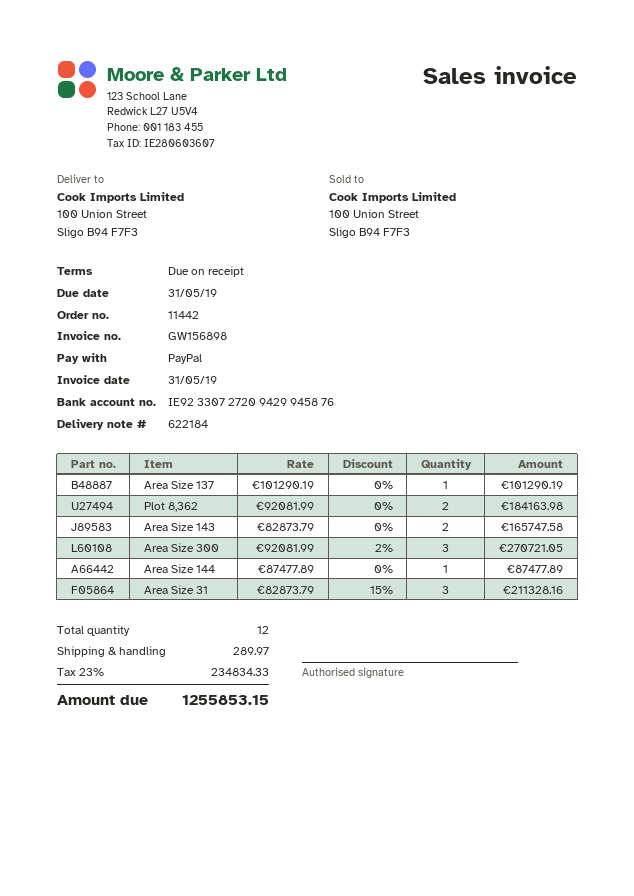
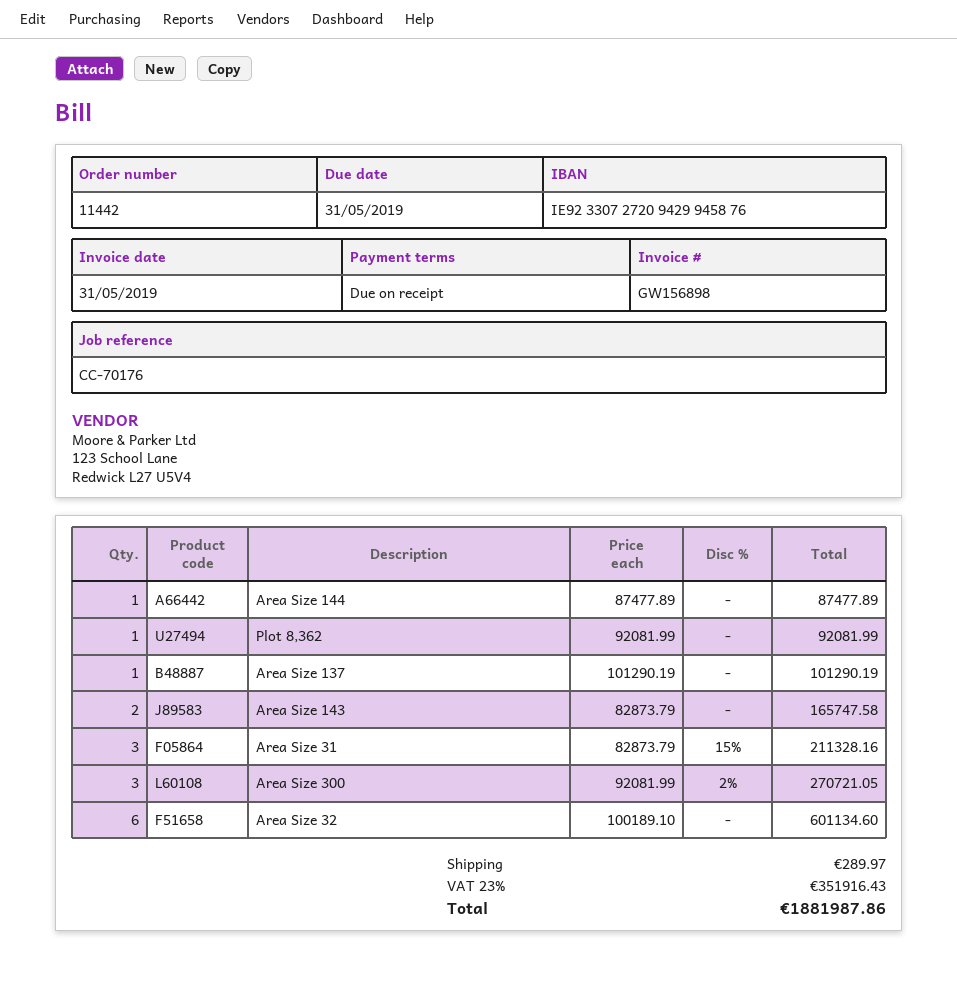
Plot 8,362: 2 x 92081.99 = 184163.98 -> 1 x 92081.99 = 92081.99
Area Size 32: none -> 6 x 100189.10 = 601134.60
tax: 23% = 234834.33 -> 23% = 351916.43
total: 1255853.15 -> 1881987.86

